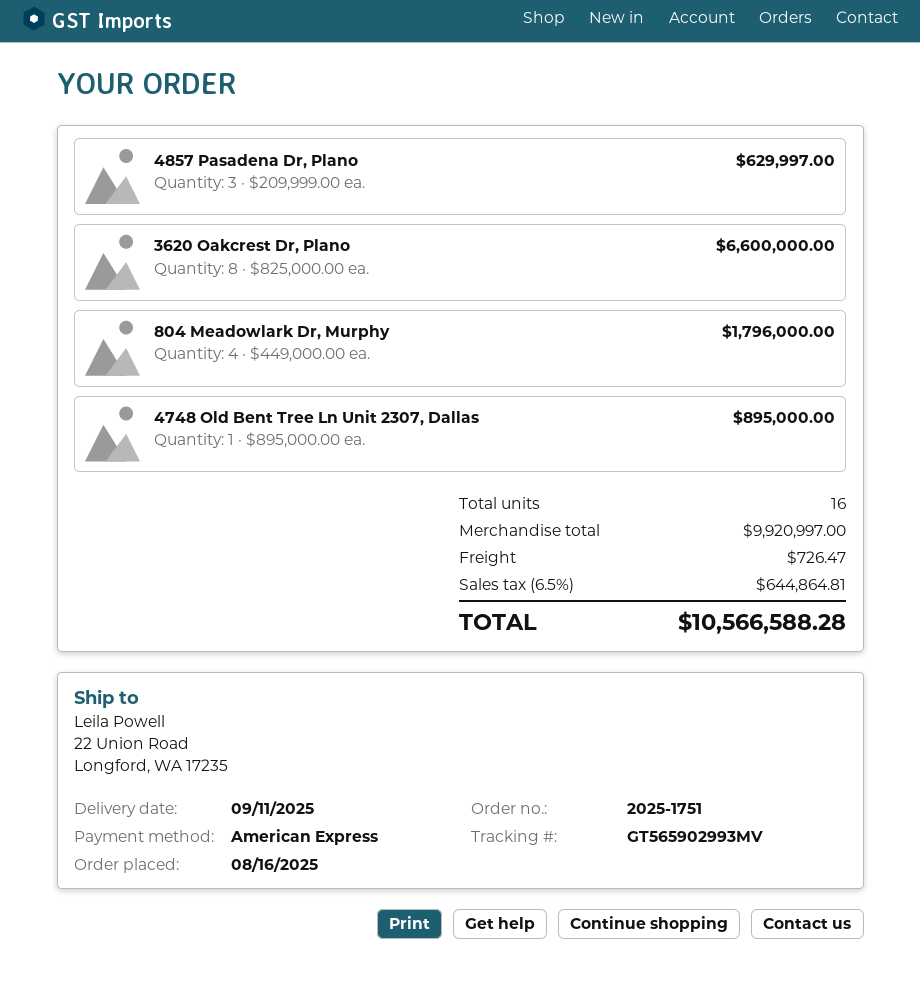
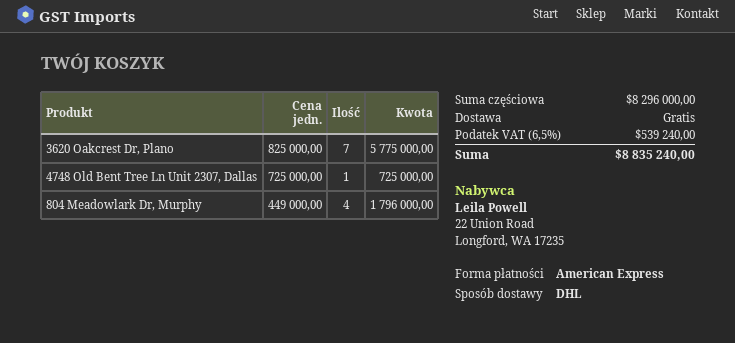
4857 Pasadena Dr, Plano: 3 x 209999.00 = 629997.00 -> none
3620 Oakcrest Dr, Plano: 8 x 825000.00 = 6600000.00 -> 7 x 825000.00 = 5775000.00
4748 Old Bent Tree Ln Unit 2307, Dallas: 1 x 895000.00 = 895000.00 -> 1 x 725000.00 = 725000.00
subtotal: 9920997.00 -> 8296000.00
shipping: 726.47 -> 0.00
tax: 6.5% = 644864.81 -> 6.5% = 539240.00
total: 10566588.28 -> 8835240.00

